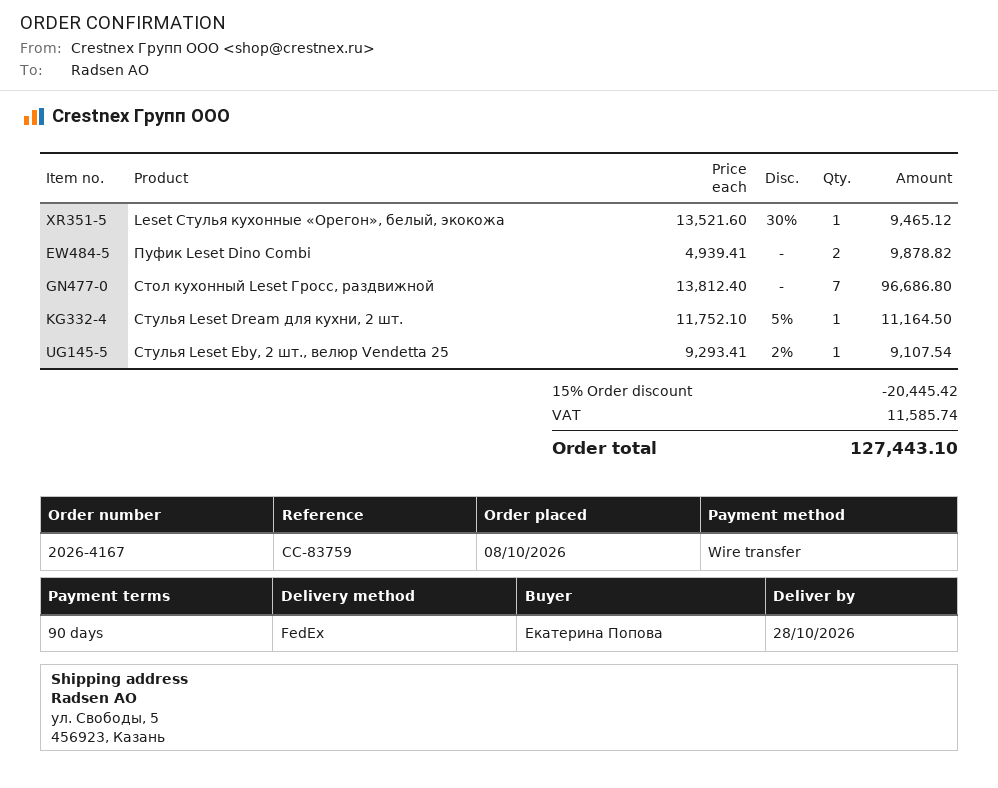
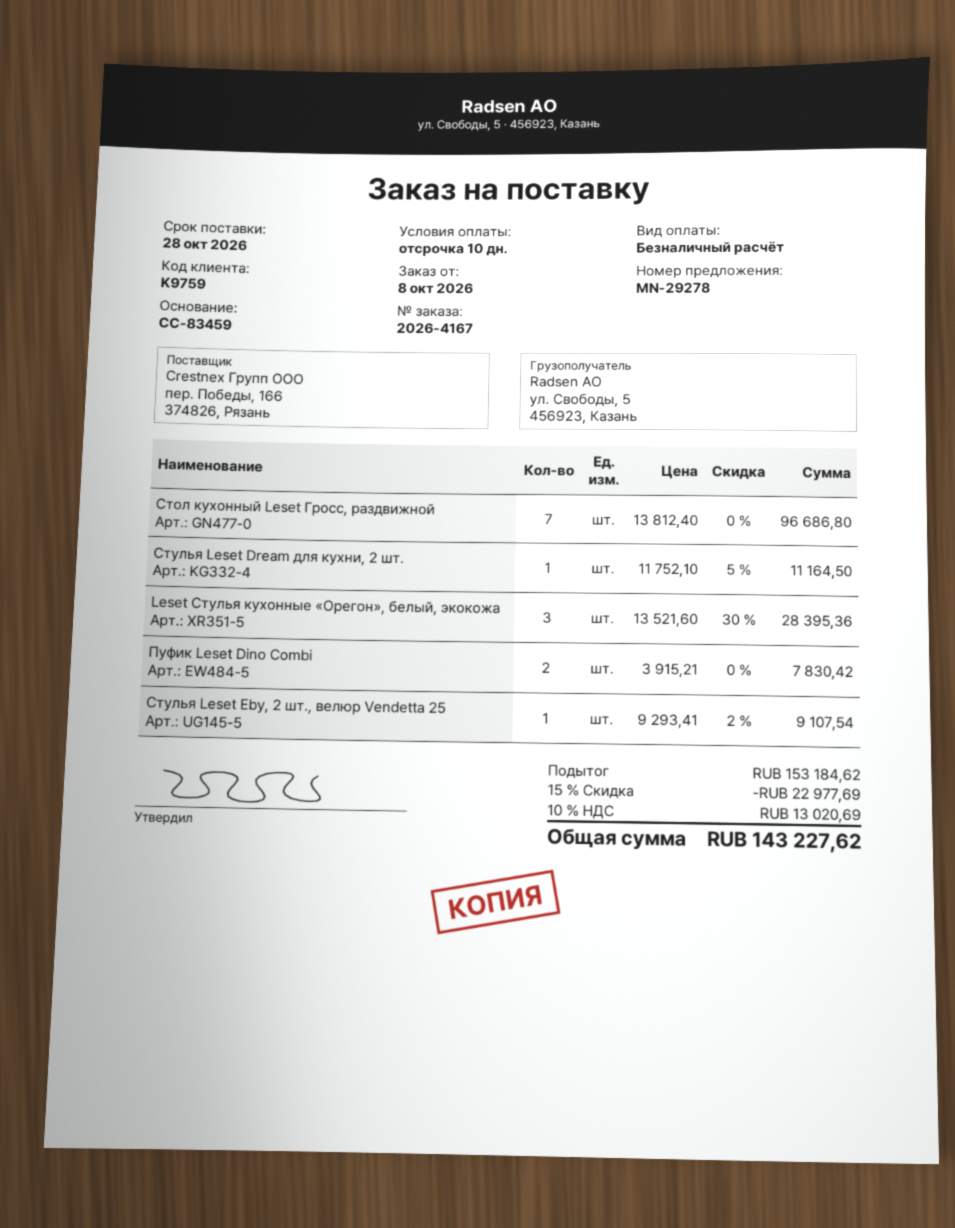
payment terms: 90 days -> 10 days
reference: CC-83759 -> CC-83459
Leset Стулья кухонные «Орегон», белый, экокожа: 1 x 13521.60 - 30% = 9465.12 -> 3 x 13521.60 - 30% = 28395.36
Пуфик Leset Dino Combi: 2 x 4939.41 = 9878.82 -> 2 x 3915.21 = 7830.42
discount: 15% = 20445.42 -> 15% = 22977.69
tax: 11585.74 -> 13020.69
total: 127443.10 -> 143227.62

